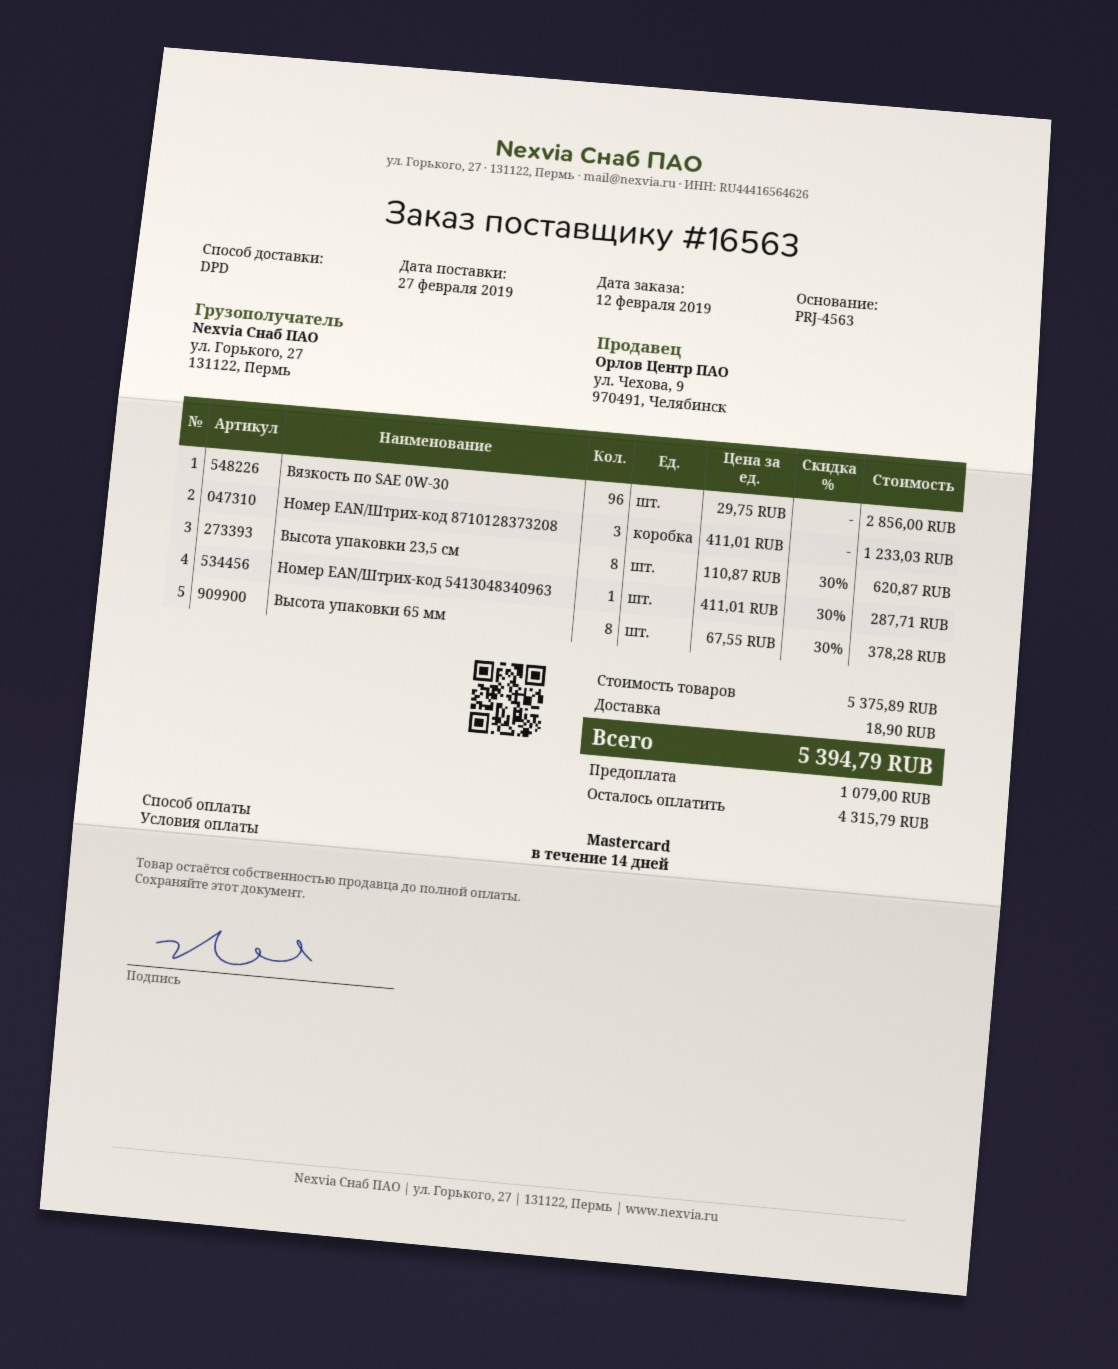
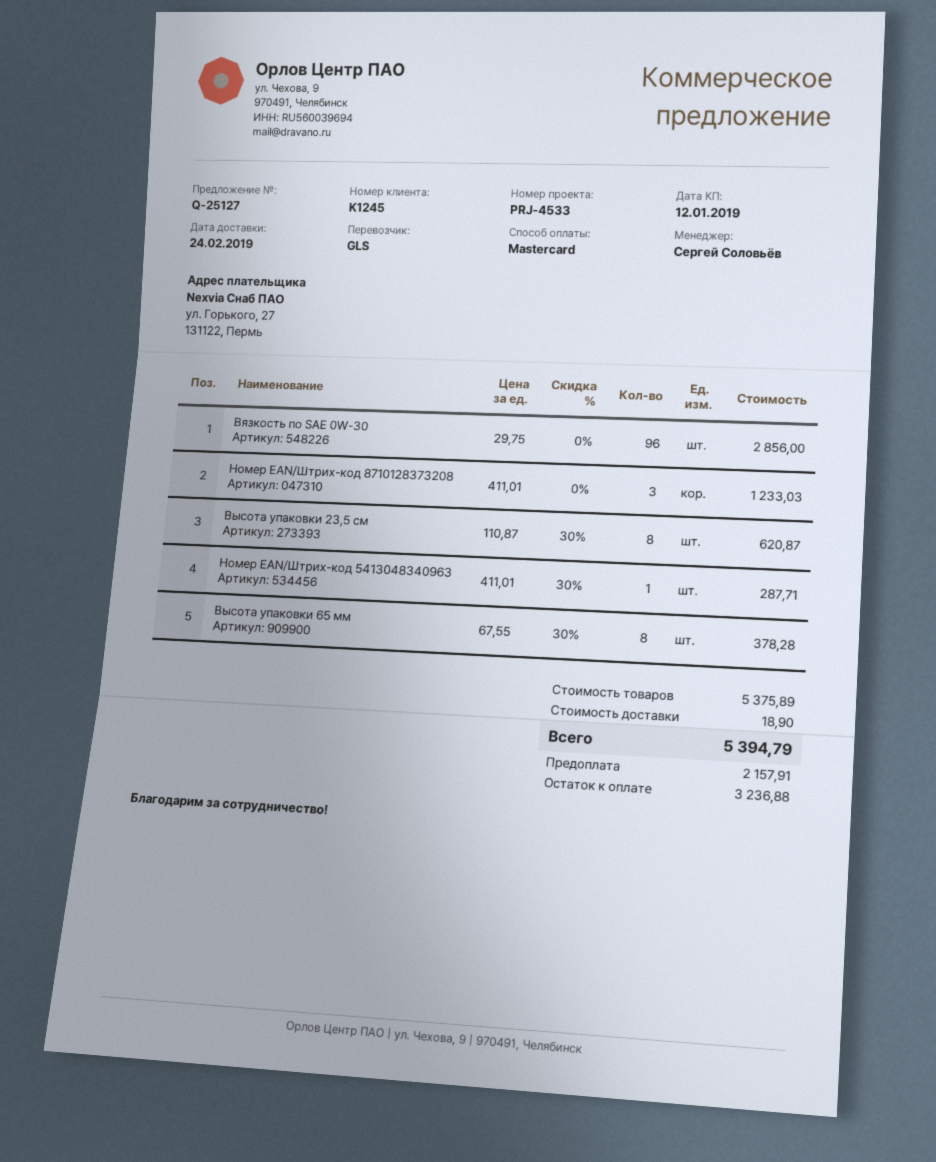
delivery date: 2019-02-27 -> 2019-02-24
reference: PRJ-4563 -> PRJ-4533
shipping method: DPD -> GLS
deposit: 1079.00 -> 2157.91
balance: 4315.79 -> 3236.88

